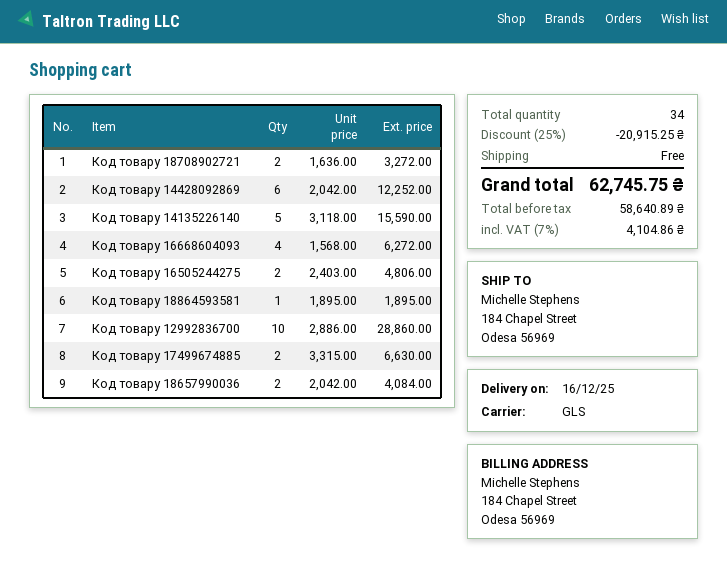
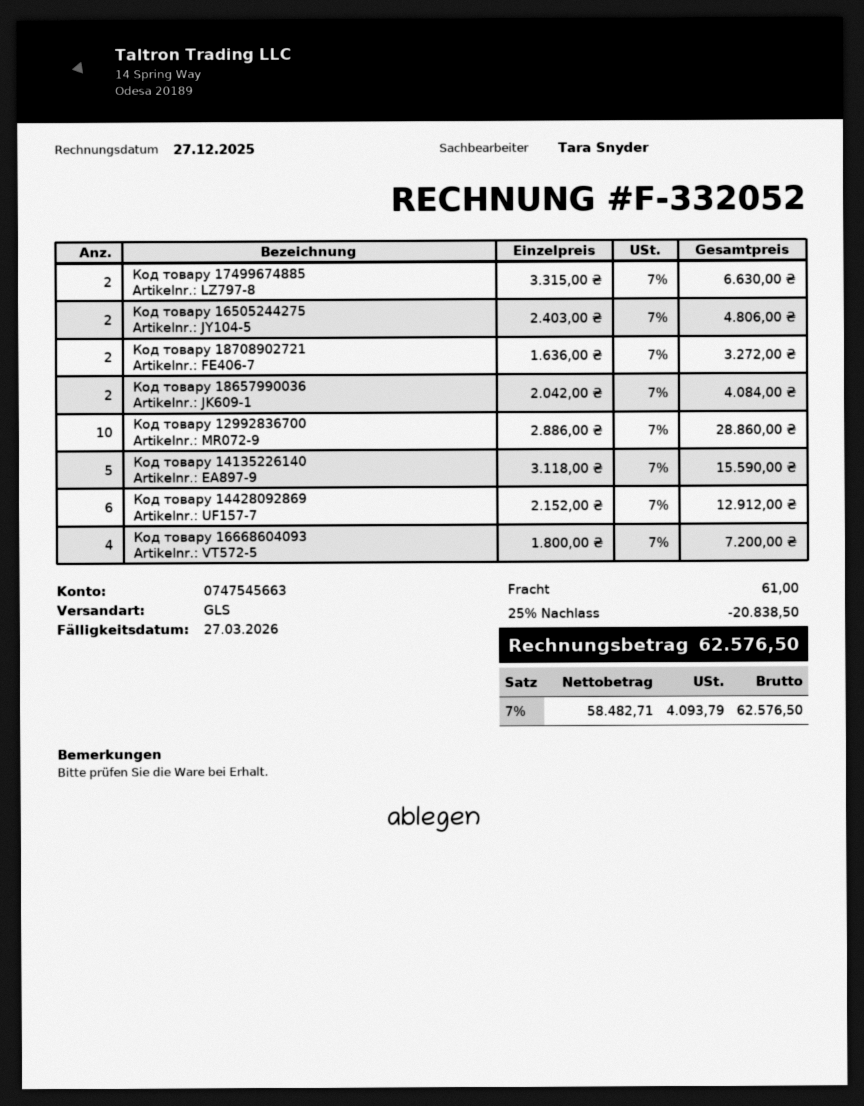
Код товару 14428092869: 6 x 2042.00 = 12252.00 -> 6 x 2152.00 = 12912.00
Код товару 16668604093: 4 x 1568.00 = 6272.00 -> 4 x 1800.00 = 7200.00
Код товару 18864593581: 1 x 1895.00 = 1895.00 -> none
discount: 25% = 20915.25 -> 25% = 20838.50
shipping: 0.00 -> 61.00
net: 58640.89 -> 58482.71
tax: 7% = 4104.86 -> 7% = 4093.79
total: 62745.75 -> 62576.50

